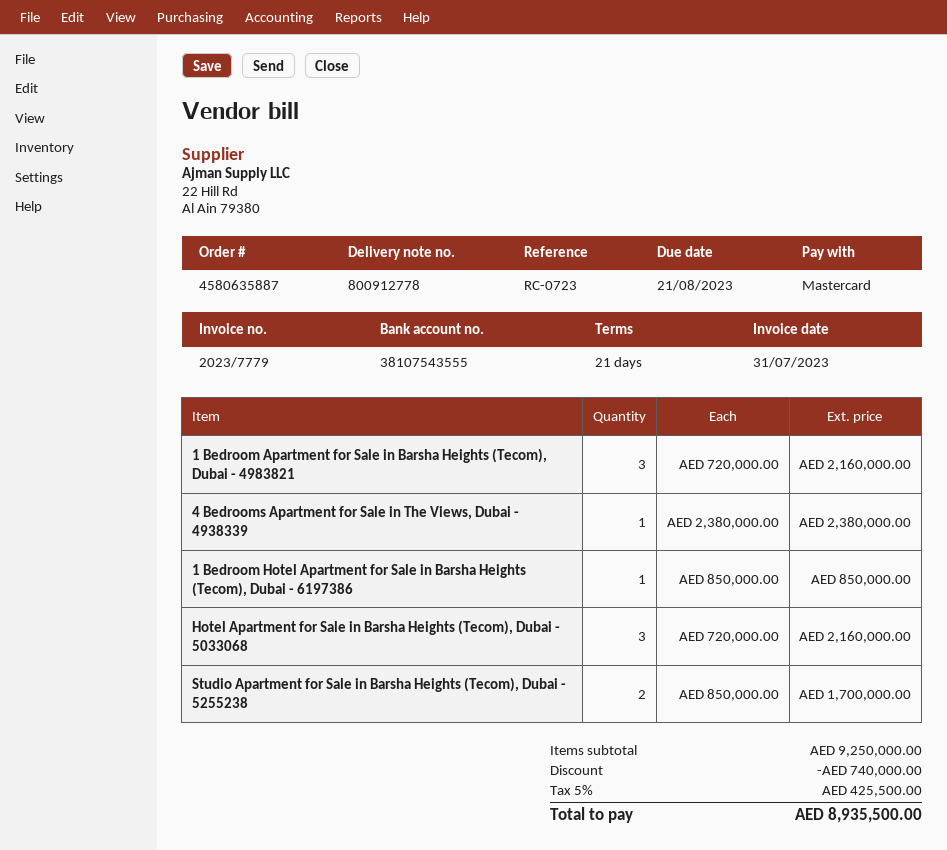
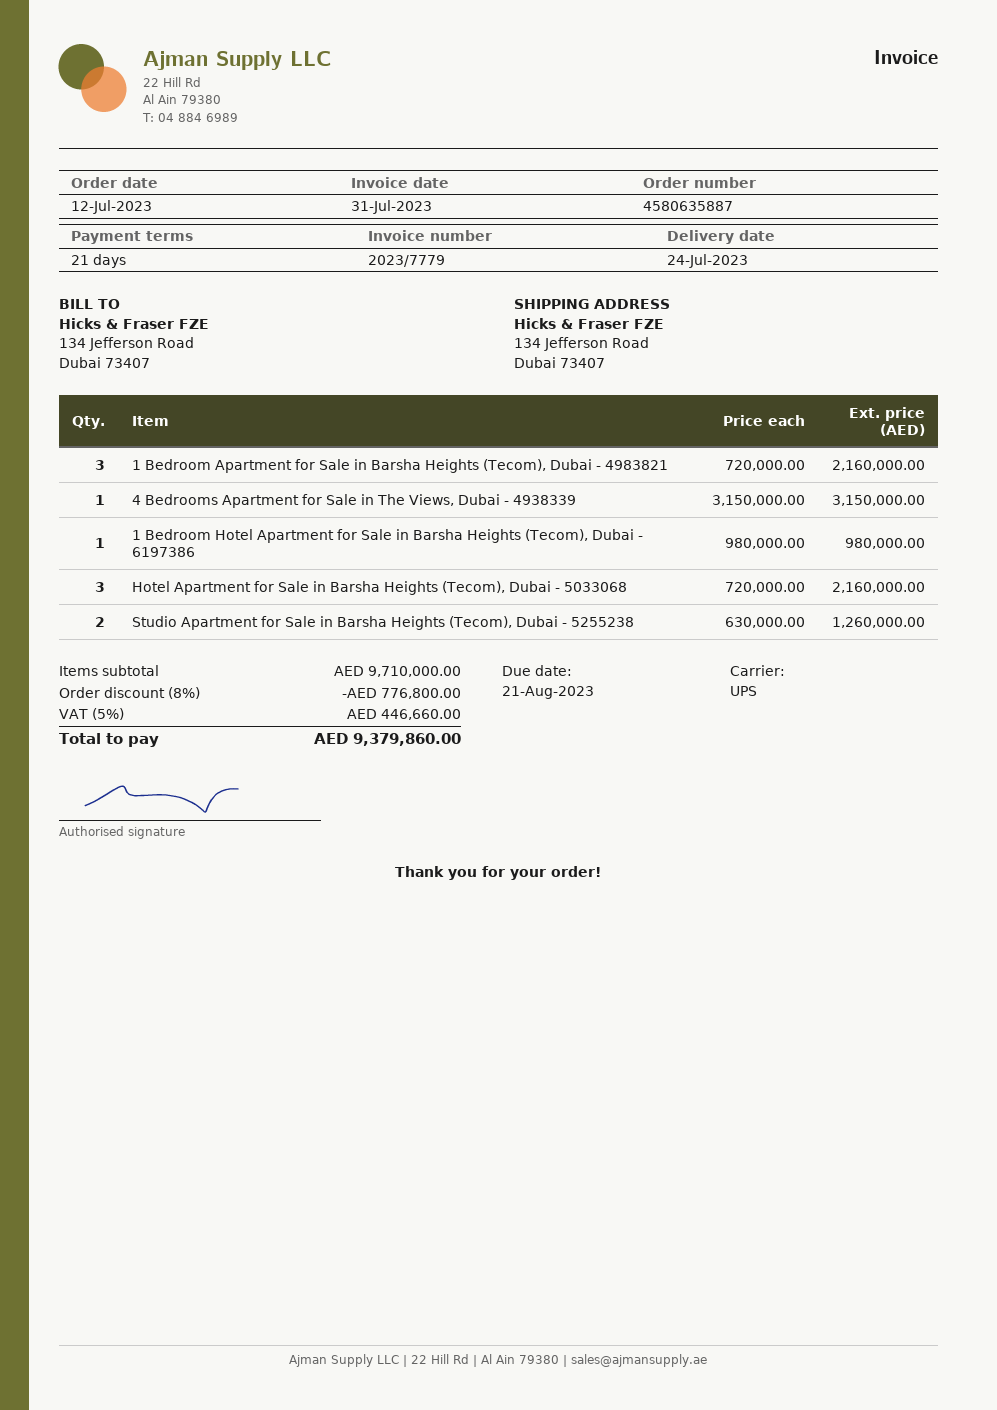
4 Bedrooms Apartment for Sale in The Views, Dubai - 4938339: 1 x 2380000.00 = 2380000.00 -> 1 x 3150000.00 = 3150000.00
1 Bedroom Hotel Apartment for Sale in Barsha Heights (Tecom), Dubai - 6197386: 1 x 850000.00 = 850000.00 -> 1 x 980000.00 = 980000.00
Studio Apartment for Sale in Barsha Heights (Tecom), Dubai - 5255238: 2 x 850000.00 = 1700000.00 -> 2 x 630000.00 = 1260000.00
subtotal: 9250000.00 -> 9710000.00
discount: 740000.00 -> 776800.00
tax: 5% = 425500.00 -> 5% = 446660.00
total: 8935500.00 -> 9379860.00

